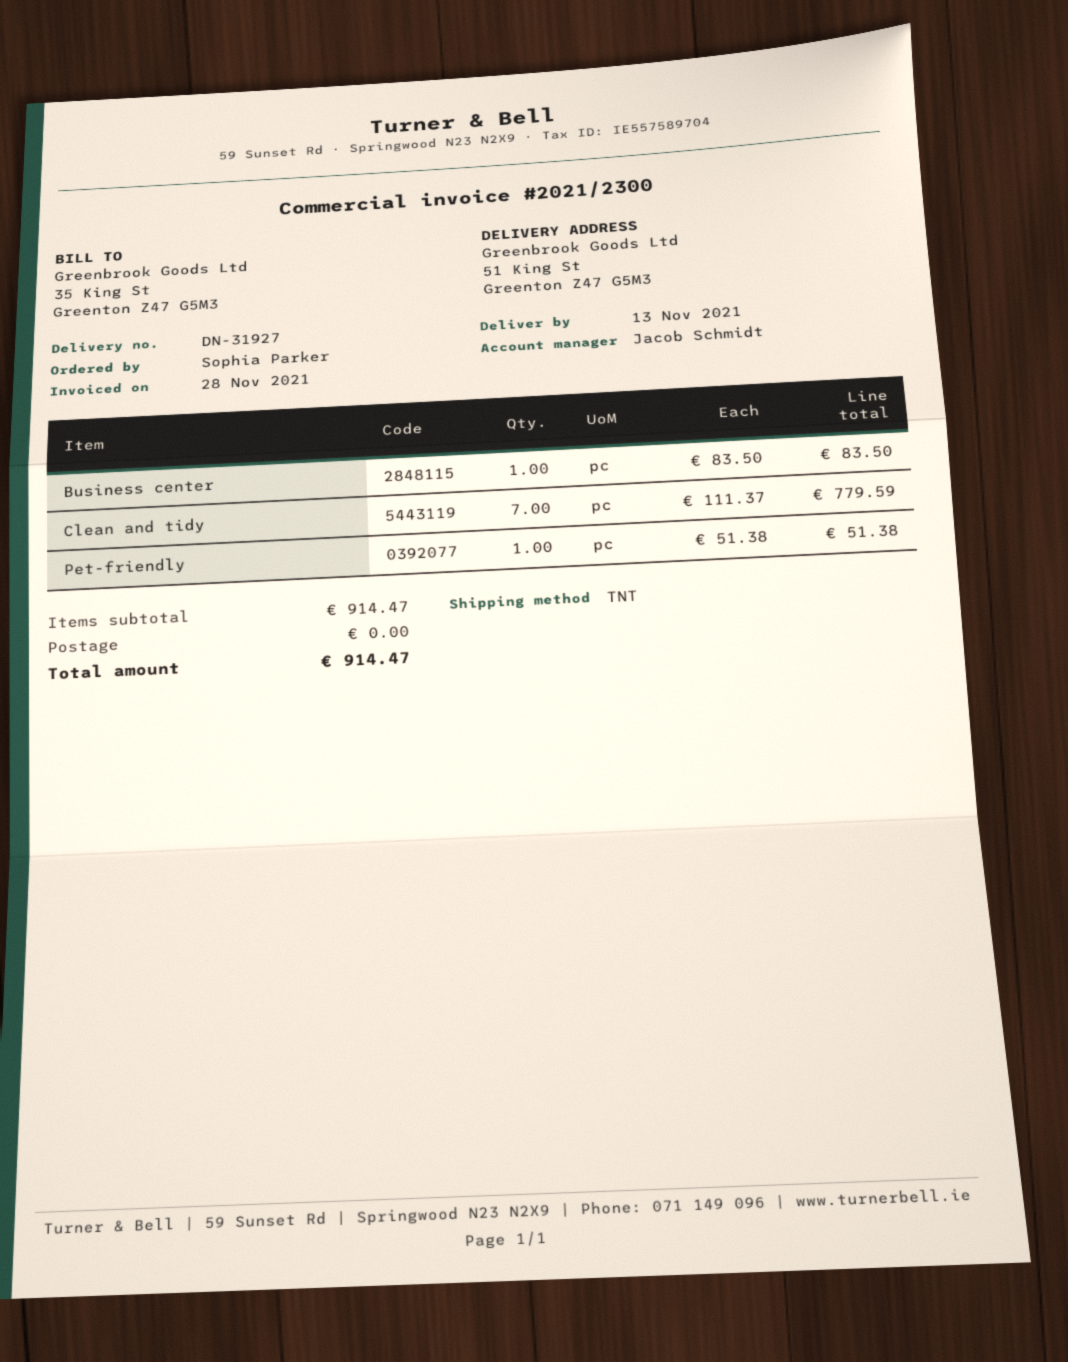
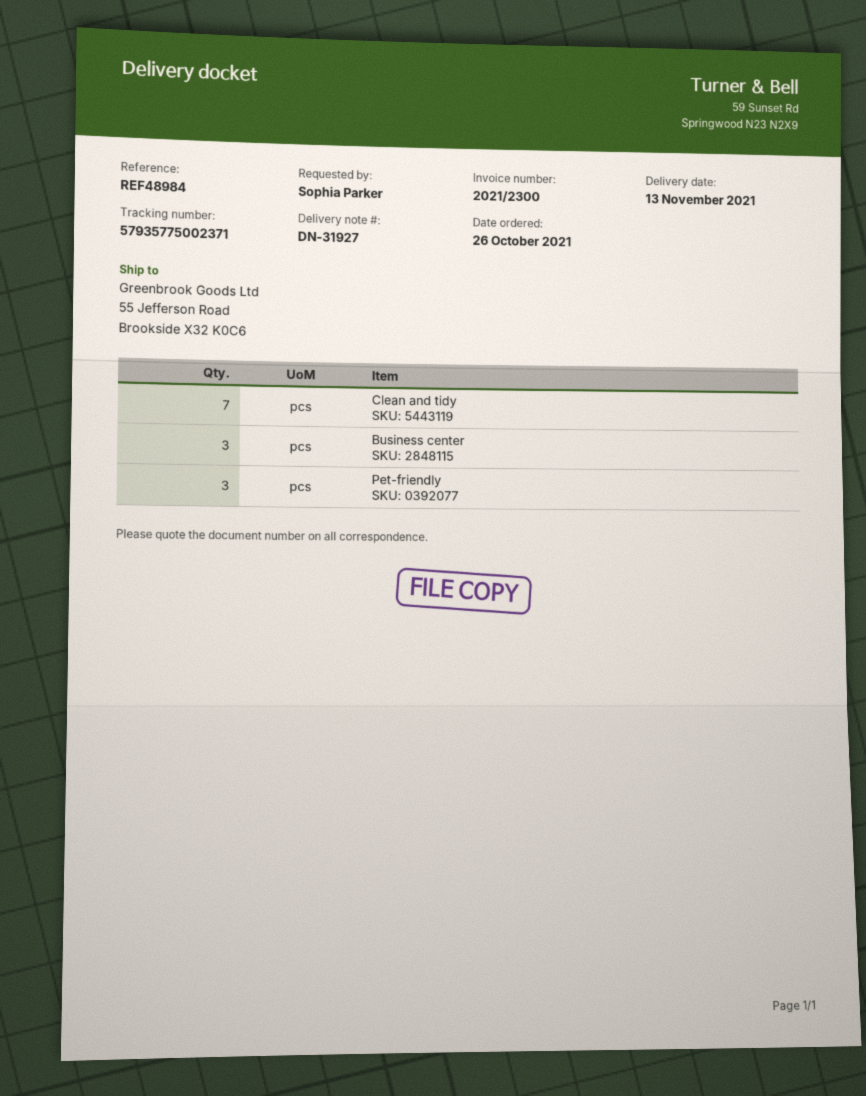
ship to: 51 King St, Greenton Z47 G5M3 -> 55 Jefferson Road, Brookside X32 K0C6
Business center: 1 -> 3
Pet-friendly: 1 -> 3

